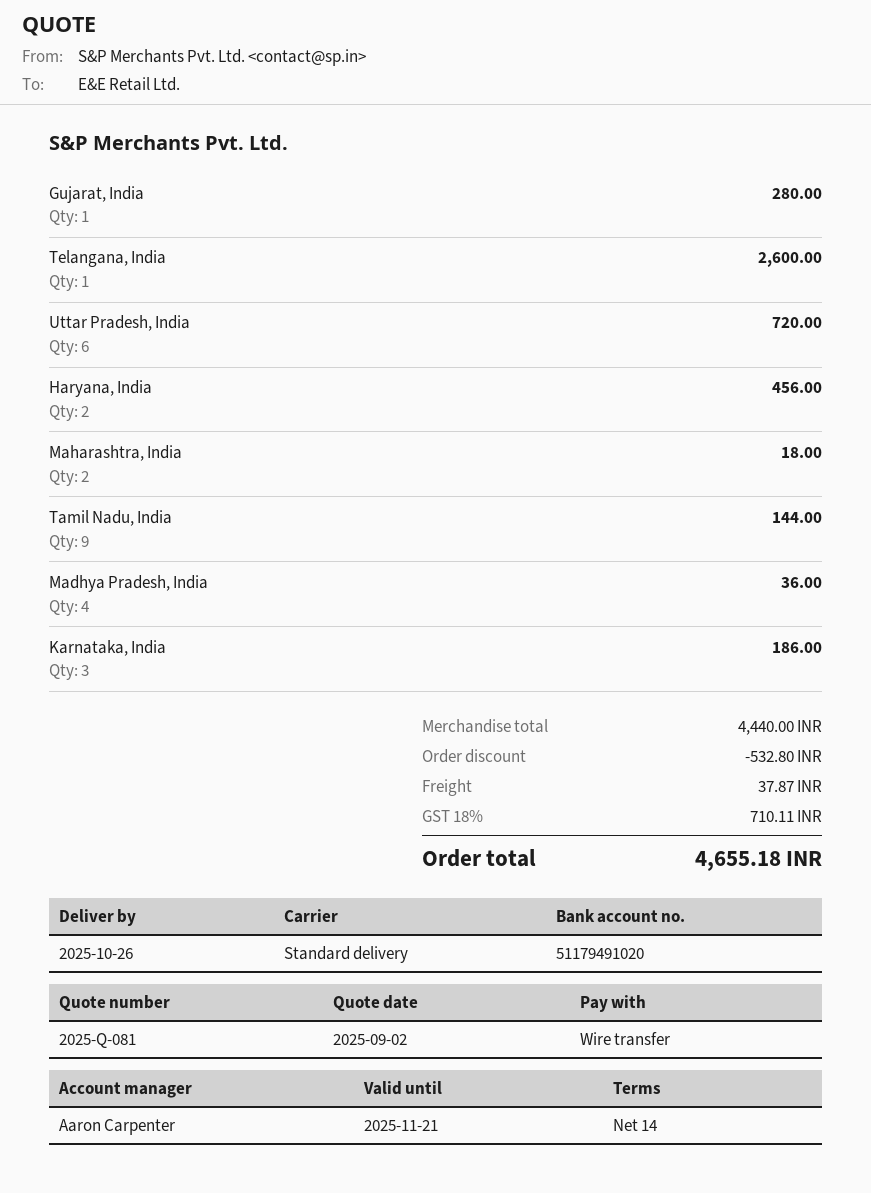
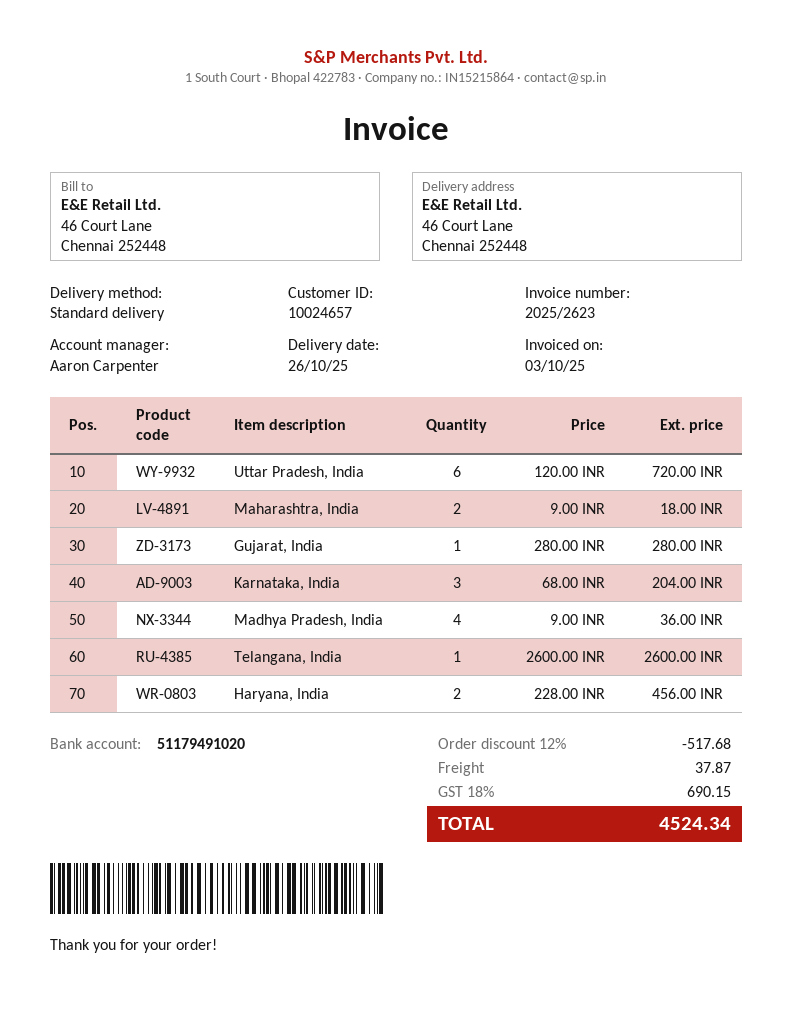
Tamil Nadu, India: 9 for 144.00 -> none
Karnataka, India: 3 for 186.00 -> 3 for 204.00
discount: 532.80 -> 517.68
tax: 18% = 710.11 -> 18% = 690.15
total: 4655.18 -> 4524.34

